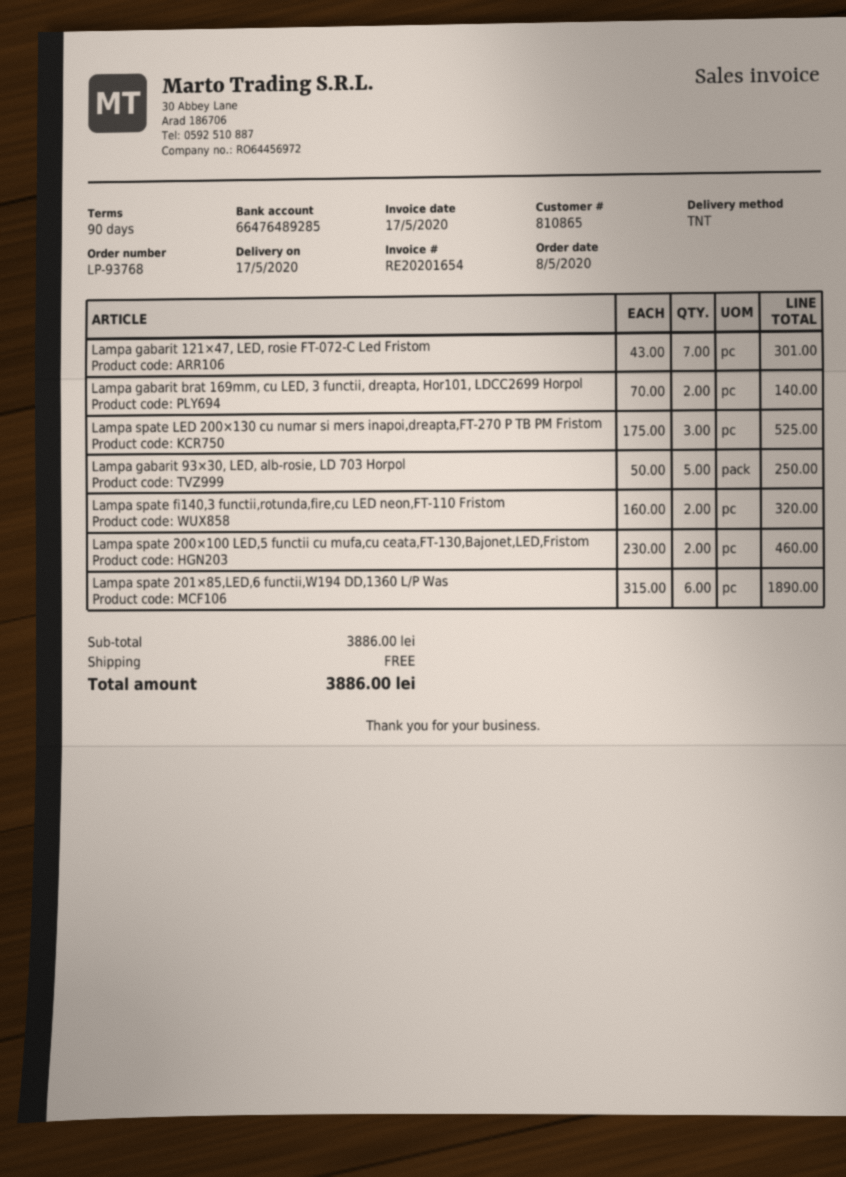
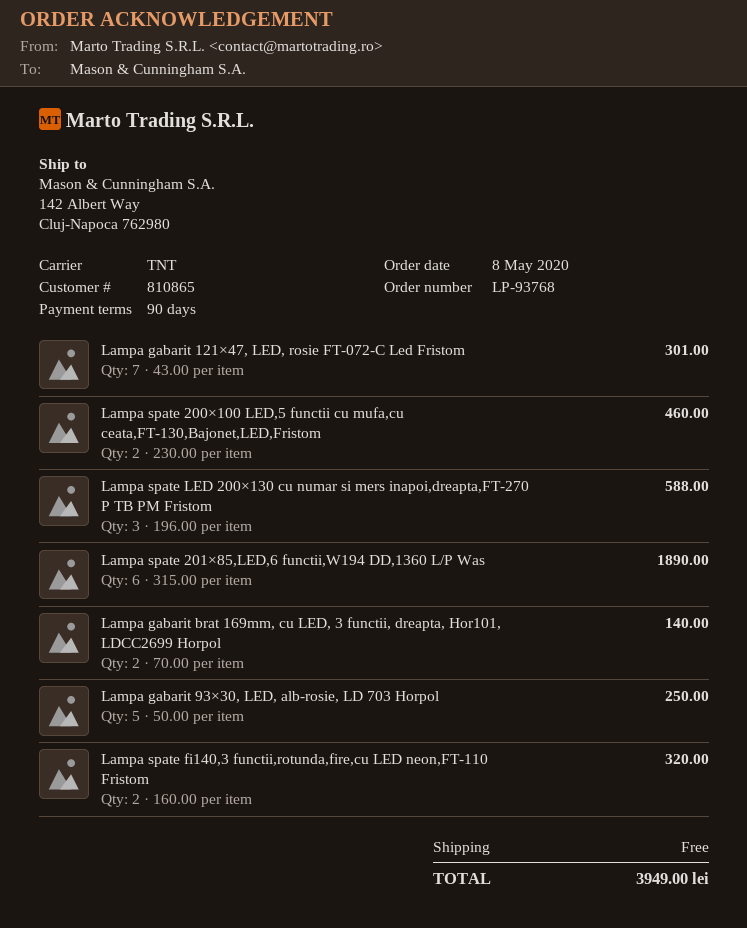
Lampa spate LED 200×130 cu numar si mers inapoi,dreapta,FT-270 P TB PM Fristom: 3 x 175.00 = 525.00 -> 3 x 196.00 = 588.00
total: 3886.00 -> 3949.00

